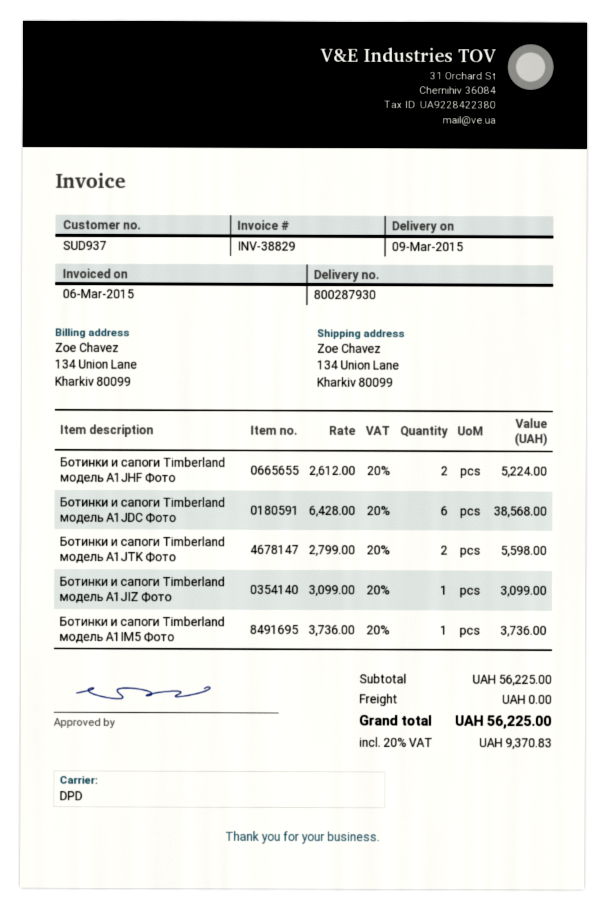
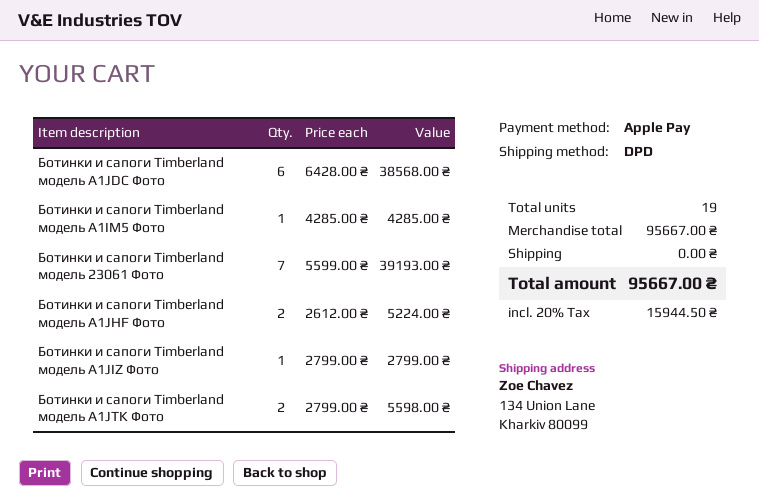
Ботинки и сапоги Timberland модель A1JIZ Фото: 1 x 3099.00 = 3099.00 -> 1 x 2799.00 = 2799.00
Ботинки и сапоги Timberland модель A1IM5 Фото: 1 x 3736.00 = 3736.00 -> 1 x 4285.00 = 4285.00
Ботинки и сапоги Timberland модель 23061 Фото: none -> 7 x 5599.00 = 39193.00
subtotal: 56225.00 -> 95667.00
tax: 20% = 9370.83 -> 20% = 15944.50
total: 56225.00 -> 95667.00

